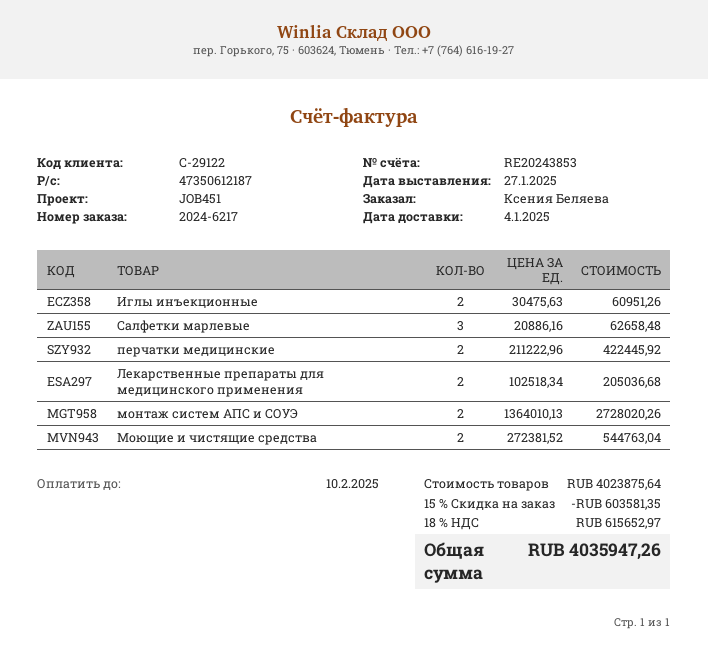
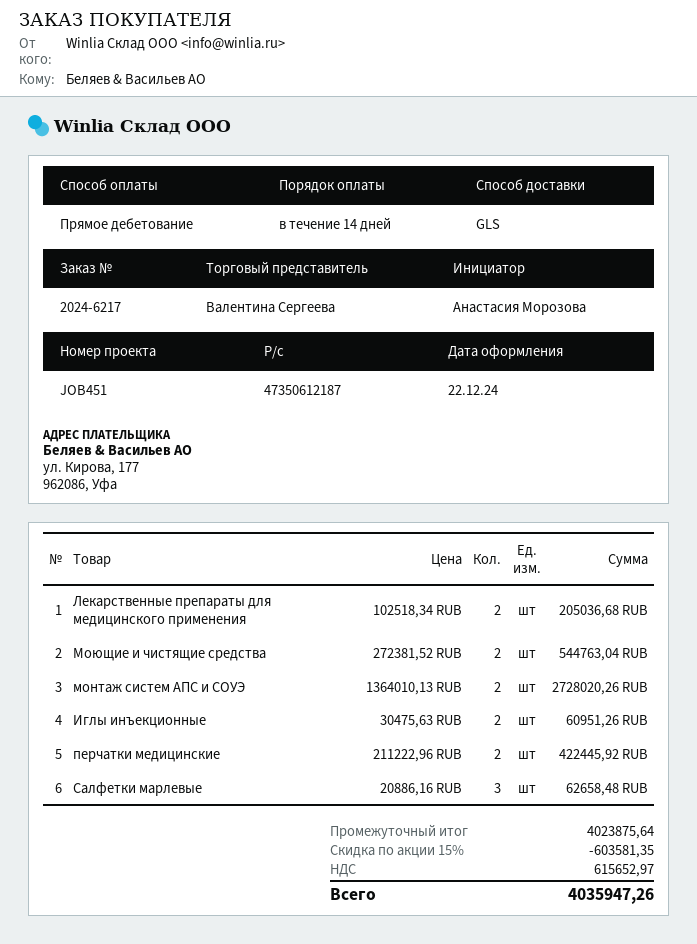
ordered by: Ксения Беляева -> Анастасия Морозова

